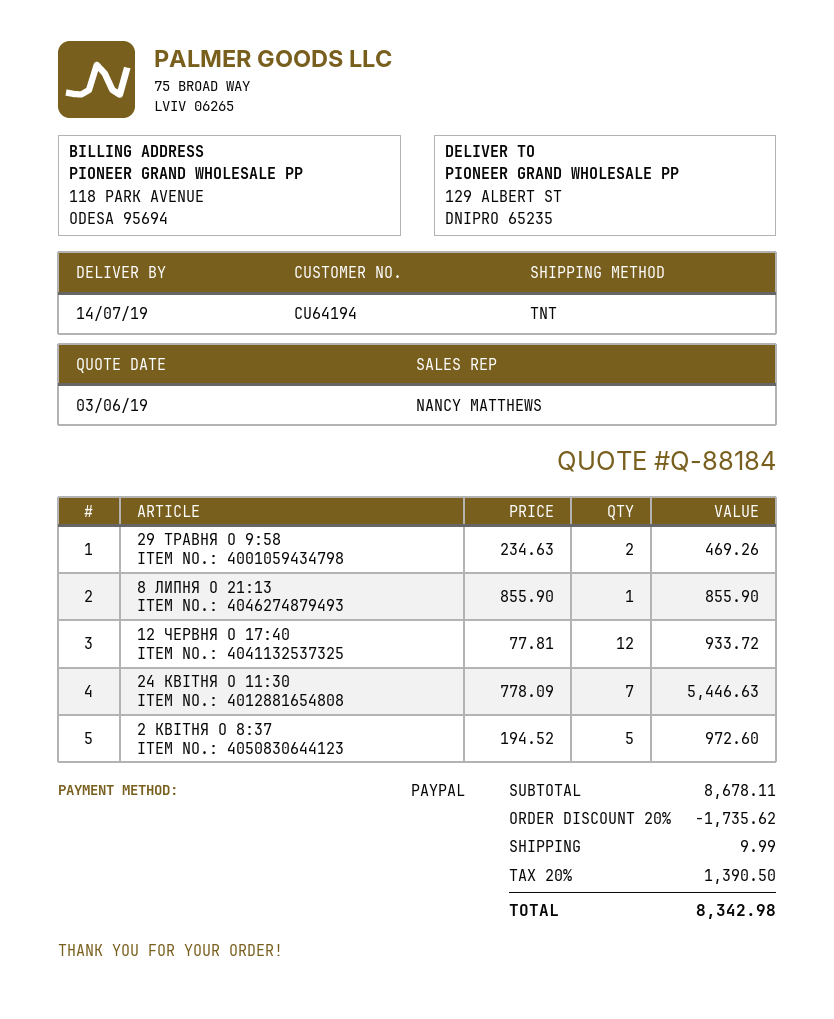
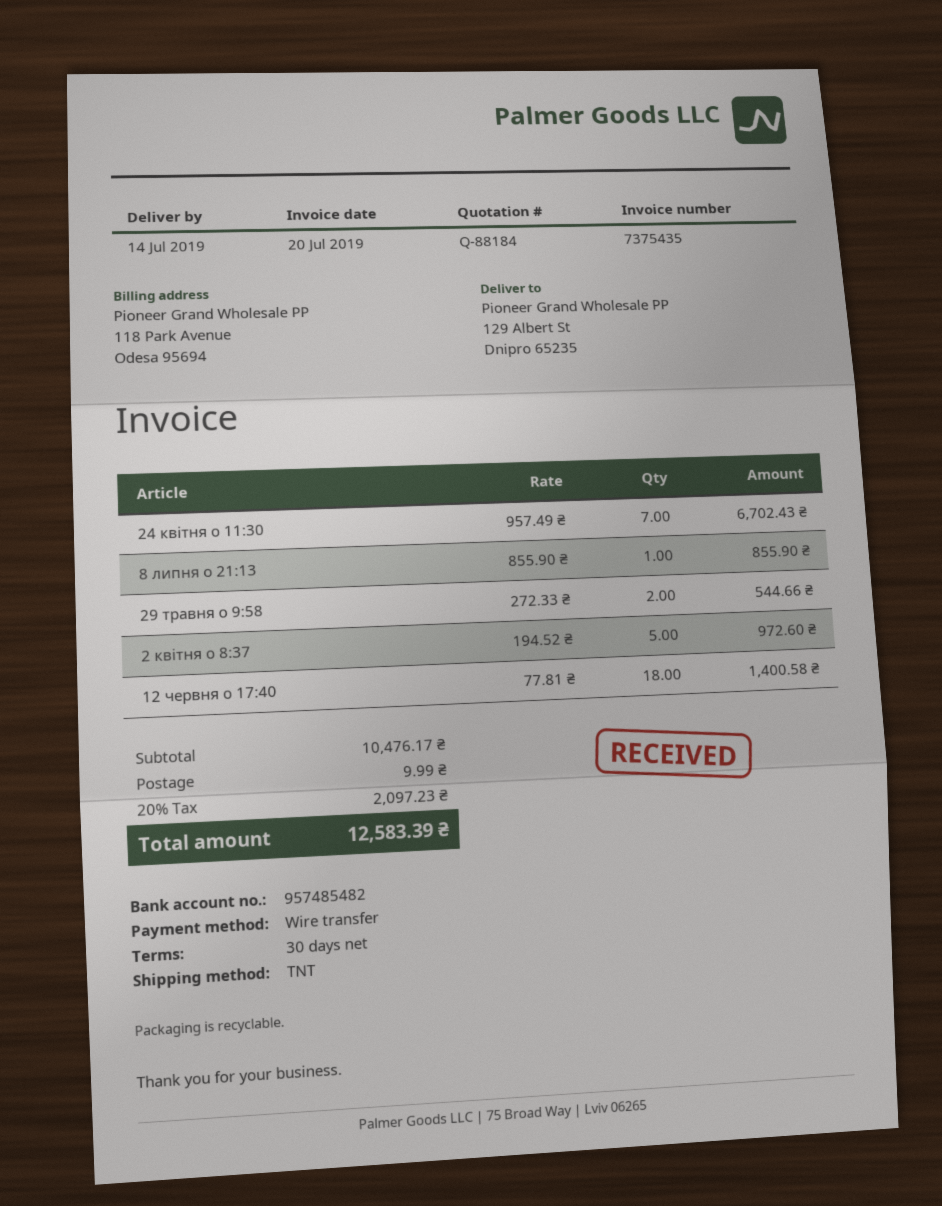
payment method: PayPal -> bank transfer
29 ТРАВНЯ О 9:58: 2 x 234.63 = 469.26 -> 2 x 272.33 = 544.66
12 ЧЕРВНЯ О 17:40: 12 x 77.81 = 933.72 -> 18 x 77.81 = 1400.58
24 КВІТНЯ О 11:30: 7 x 778.09 = 5446.63 -> 7 x 957.49 = 6702.43
subtotal: 8678.11 -> 10476.17
discount: 20% = 1735.62 -> none
tax: 20% = 1390.50 -> 20% = 2097.23
total: 8342.98 -> 12583.39

